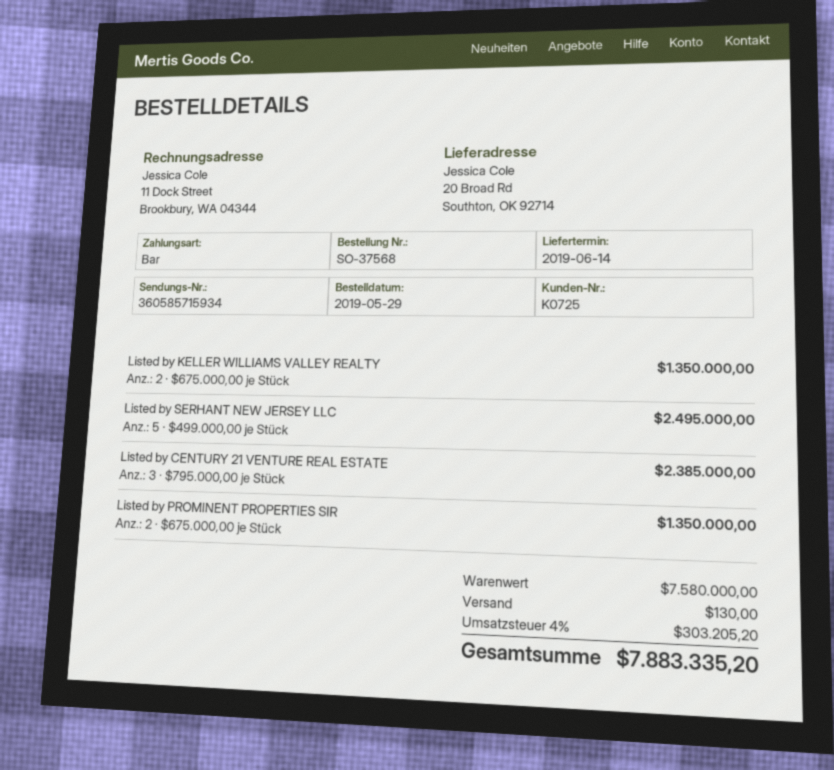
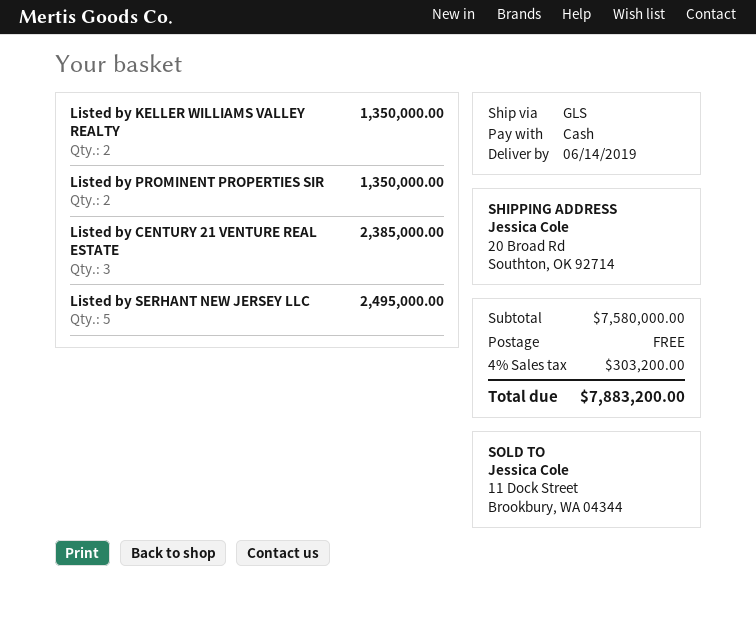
shipping: 130.00 -> 0.00
tax: 4% = 303205.20 -> 4% = 303200.00
total: 7883335.20 -> 7883200.00

